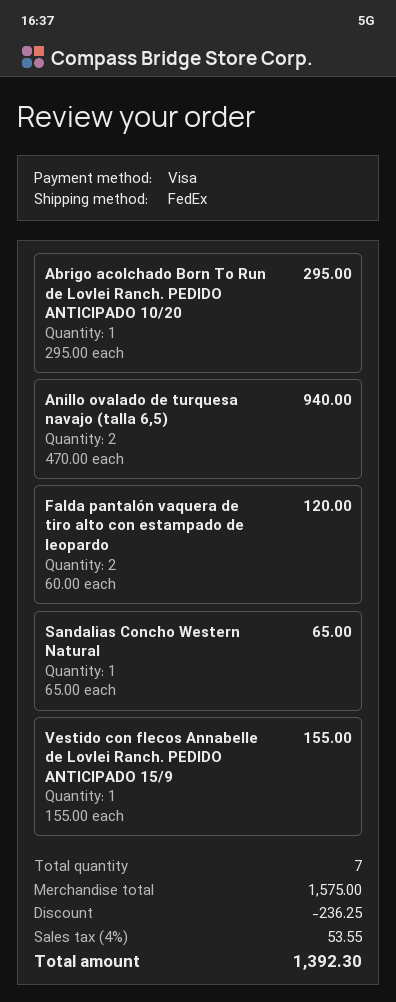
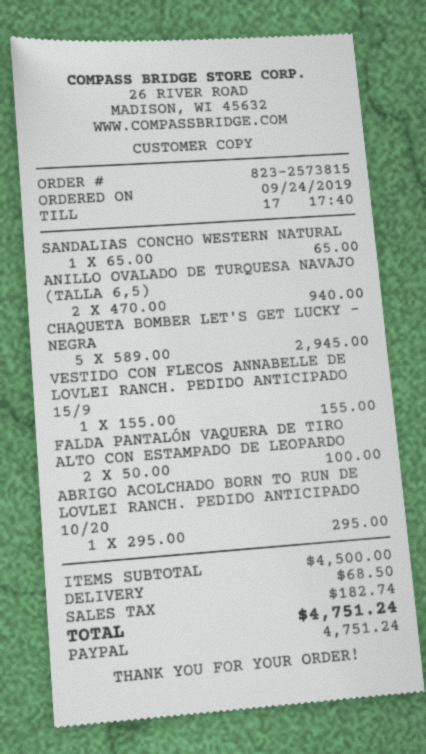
payment method: Visa -> PayPal
Falda pantalón vaquera de tiro alto con estampado de leopardo: 2 x 60.00 = 120.00 -> 2 x 50.00 = 100.00
CHAQUETA BOMBER LET'S GET LUCKY - NEGRA: none -> 5 x 589.00 = 2945.00
subtotal: 1575.00 -> 4500.00
discount: 236.25 -> none
shipping: none -> 68.50
tax: 53.55 -> 182.74
total: 1392.30 -> 4751.24

